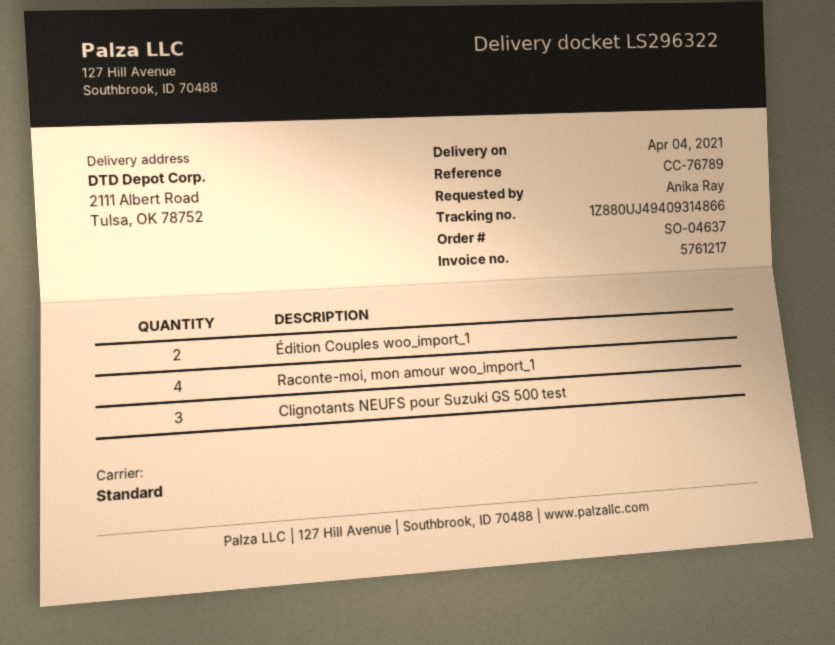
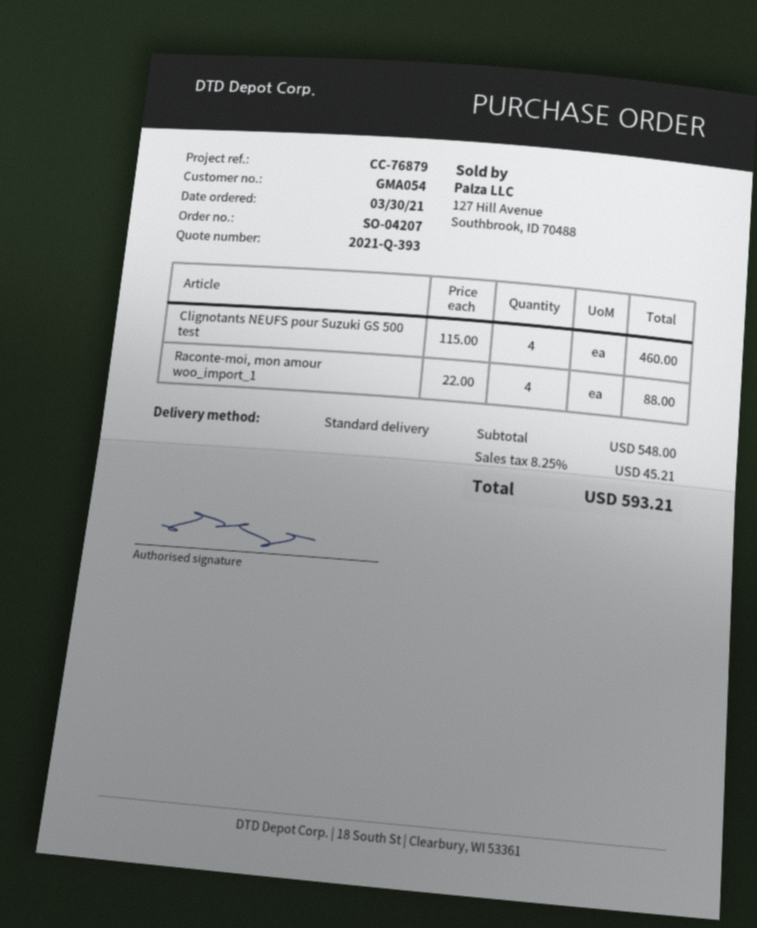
order number: SO-04637 -> SO-04207
reference: CC-76789 -> CC-76879
Édition Couples woo_import_1: 2 -> none
Clignotants NEUFS pour Suzuki GS 500 test: 3 -> 4

